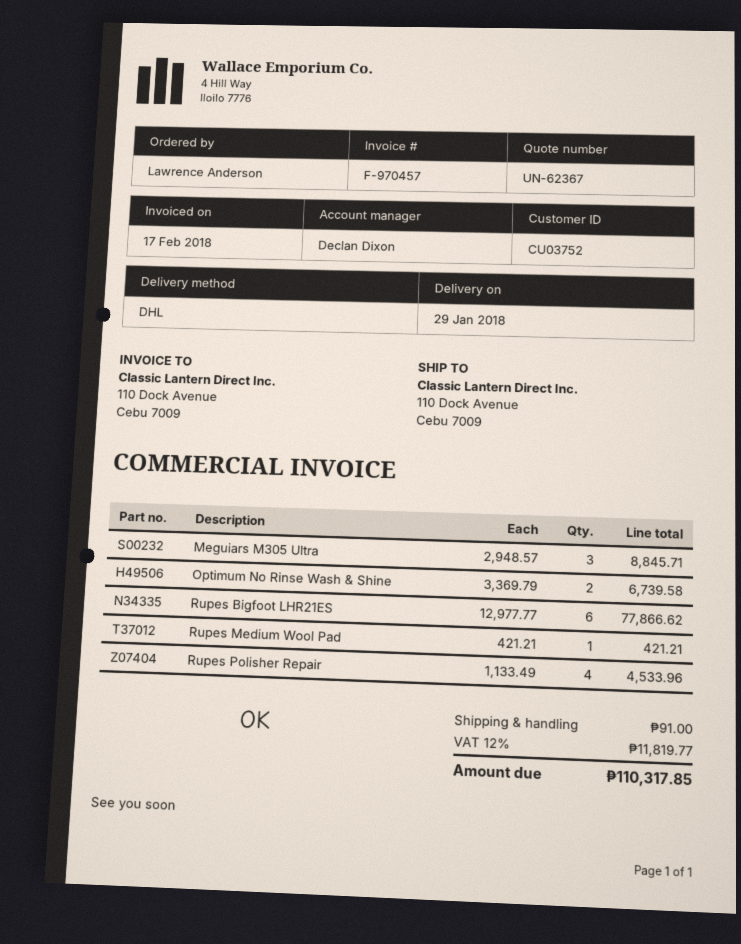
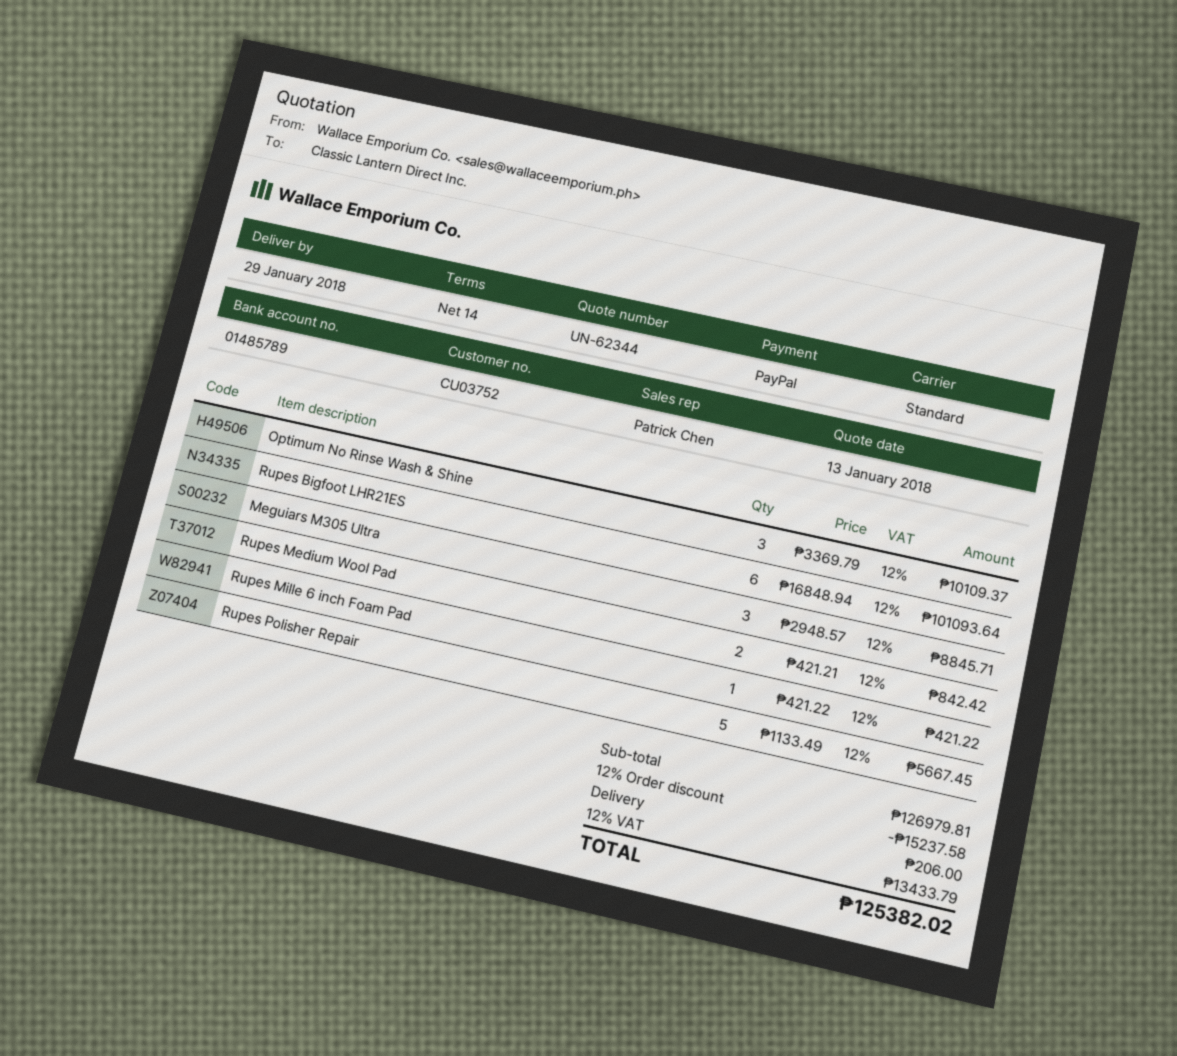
quote number: UN-62367 -> UN-62344
sales rep: Declan Dixon -> Patrick Chen
shipping method: DHL -> standard
Optimum No Rinse Wash & Shine: 2 x 3369.79 = 6739.58 -> 3 x 3369.79 = 10109.37
Rupes Bigfoot LHR21ES: 6 x 12977.77 = 77866.62 -> 6 x 16848.94 = 101093.64
Rupes Medium Wool Pad: 1 x 421.21 = 421.21 -> 2 x 421.21 = 842.42
Rupes Polisher Repair: 4 x 1133.49 = 4533.96 -> 5 x 1133.49 = 5667.45
Rupes Mille 6 inch Foam Pad: none -> 1 x 421.22 = 421.22
discount: none -> 12% = 15237.58
shipping: 91.00 -> 206.00
tax: 12% = 11819.77 -> 12% = 13433.79
total: 110317.85 -> 125382.02

